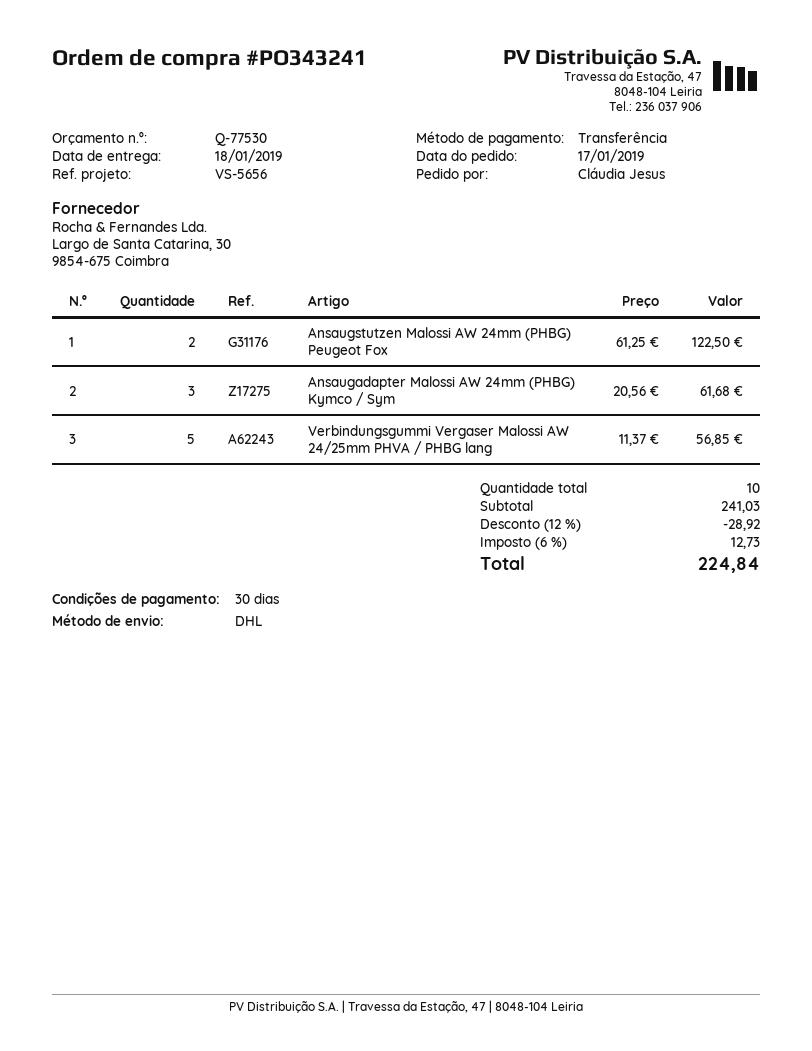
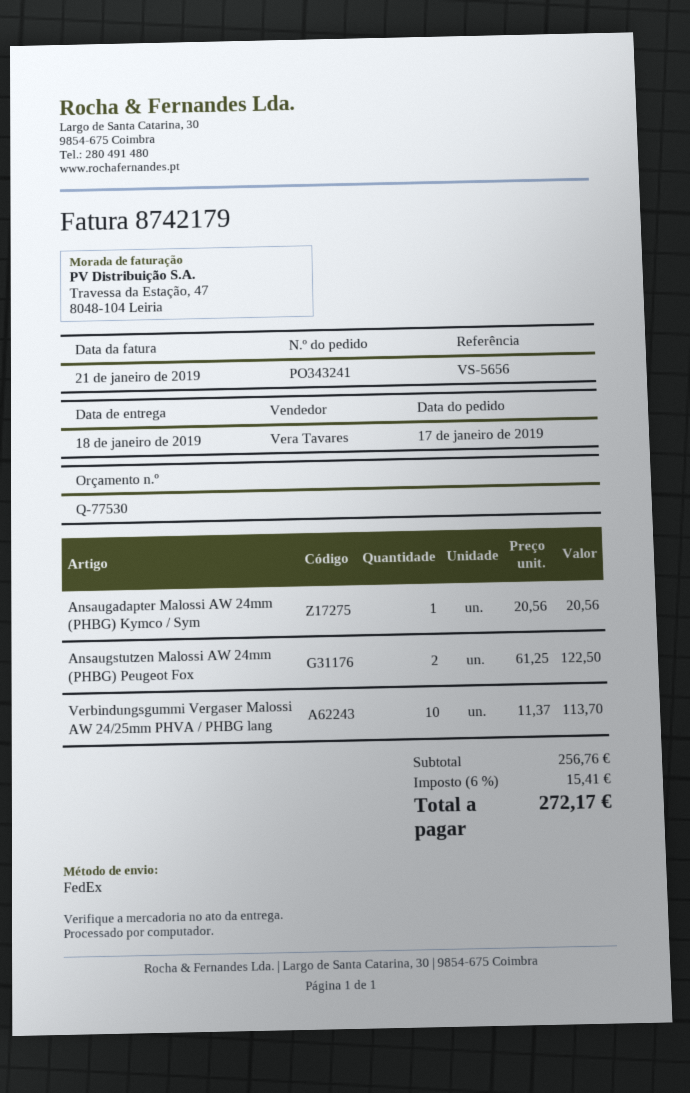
shipping method: DHL -> FedEx
Ansaugadapter Malossi AW 24mm (PHBG) Kymco / Sym: 3 x 20.56 = 61.68 -> 1 x 20.56 = 20.56
Verbindungsgummi Vergaser Malossi AW 24/25mm PHVA / PHBG lang: 5 x 11.37 = 56.85 -> 10 x 11.37 = 113.70
subtotal: 241.03 -> 256.76
discount: 12% = 28.92 -> none
tax: 6% = 12.73 -> 6% = 15.41
total: 224.84 -> 272.17

